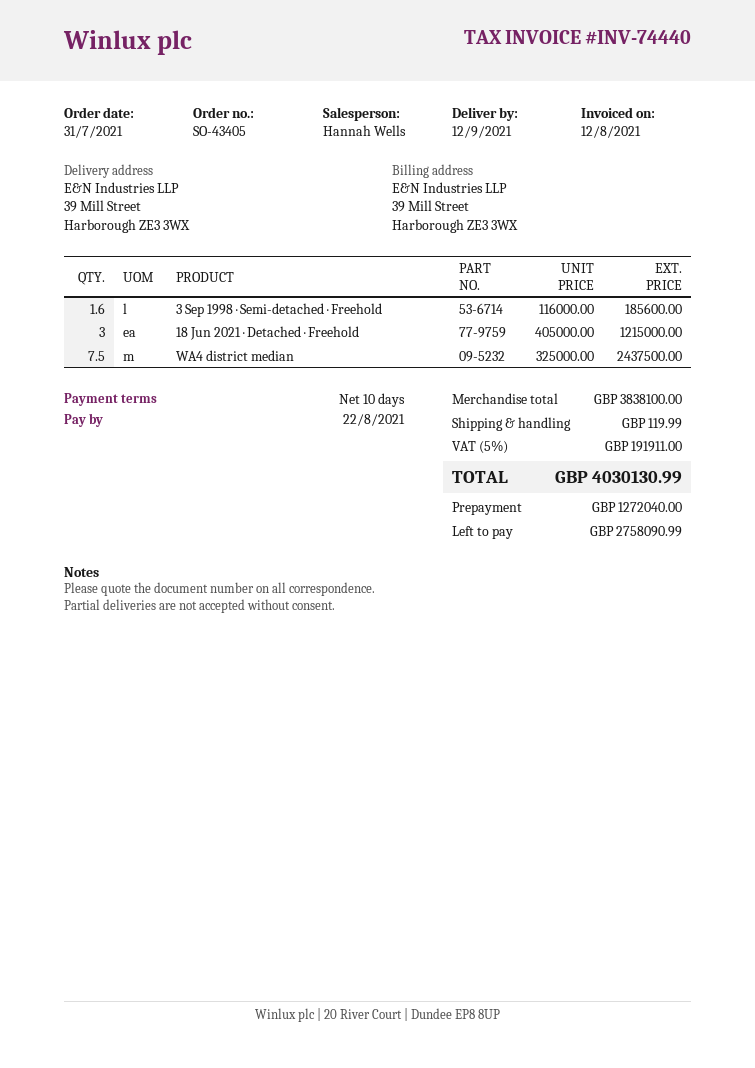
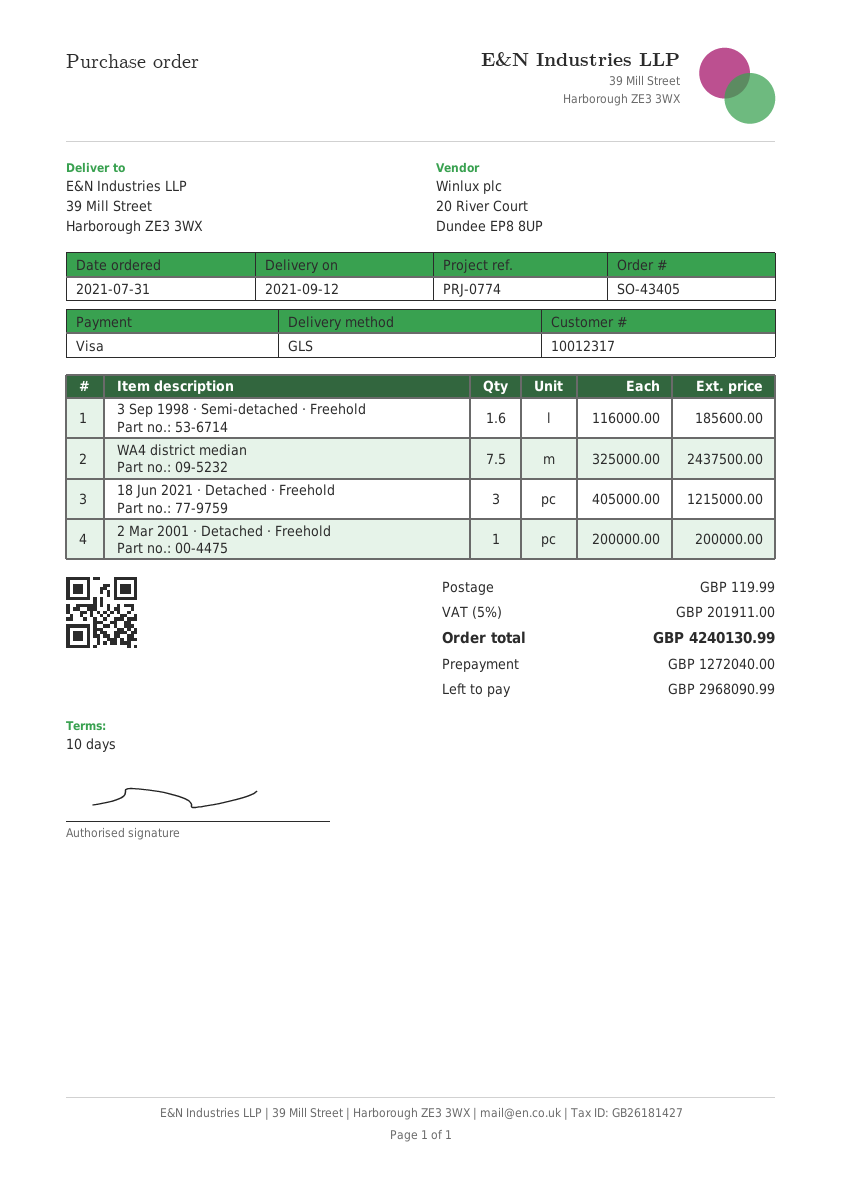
2 Mar 2001 · Detached · Freehold: none -> 1 x 200000.00 = 200000.00
tax: 5% = 191911.00 -> 5% = 201911.00
total: 4030130.99 -> 4240130.99
balance: 2758090.99 -> 2968090.99

